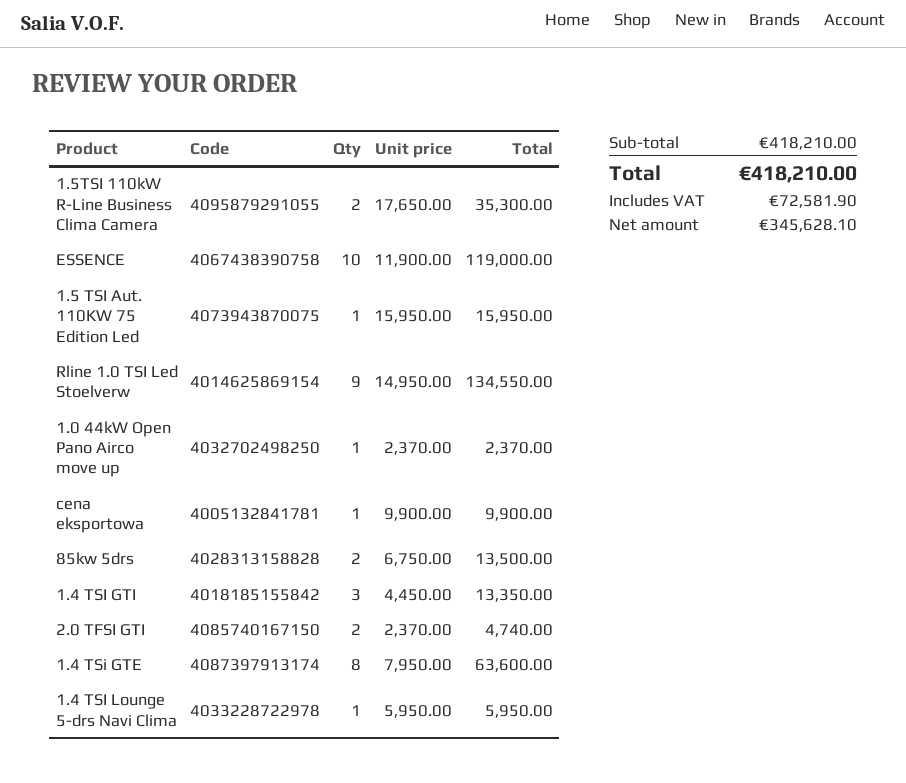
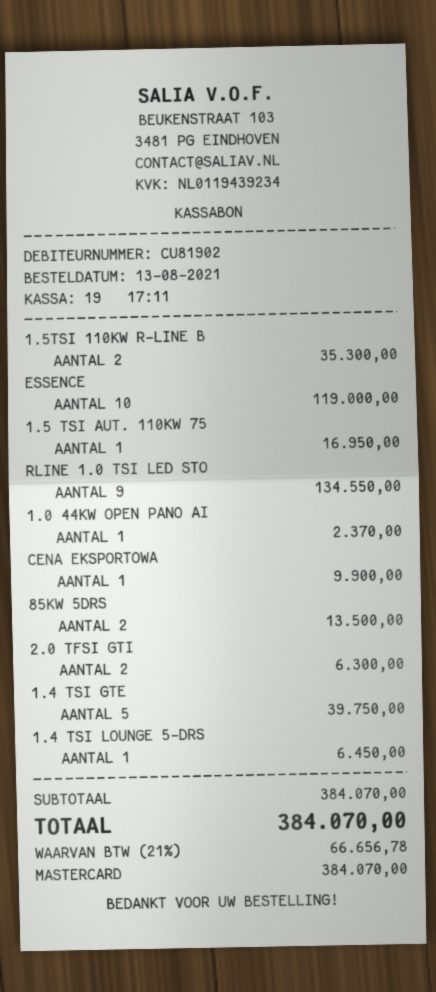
1.5 TSI Aut. 110KW 75 Edition Led: 1 for 15950.00 -> 1 for 16950.00
1.4 TSI GTI: 3 for 13350.00 -> none
2.0 TFSI GTI: 2 for 4740.00 -> 2 for 6300.00
1.4 TSi GTE: 8 for 63600.00 -> 5 for 39750.00
1.4 TSI Lounge 5-drs Navi Clima: 1 for 5950.00 -> 1 for 6450.00
subtotal: 418210.00 -> 384070.00
tax: 72581.90 -> 66656.78
total: 418210.00 -> 384070.00

